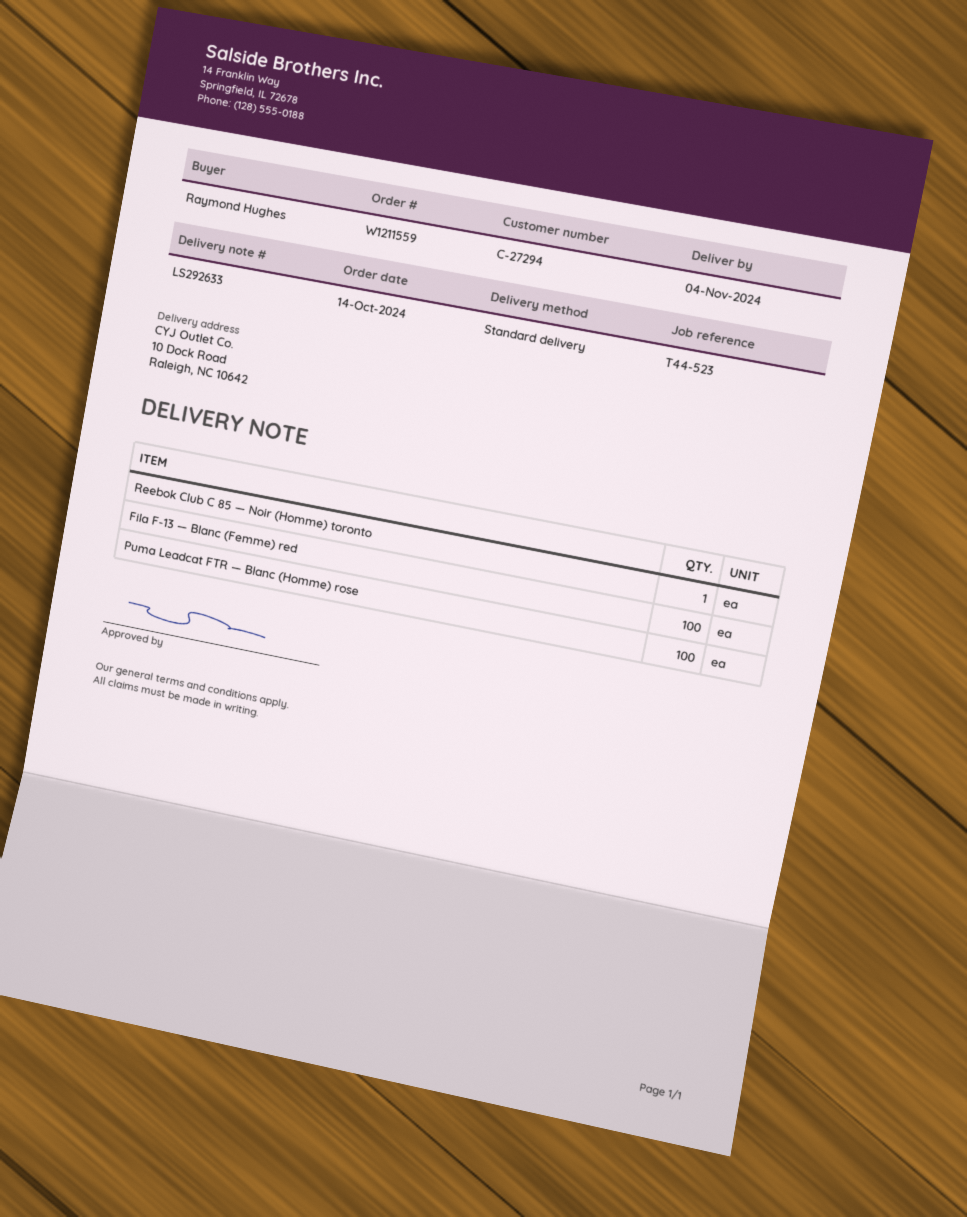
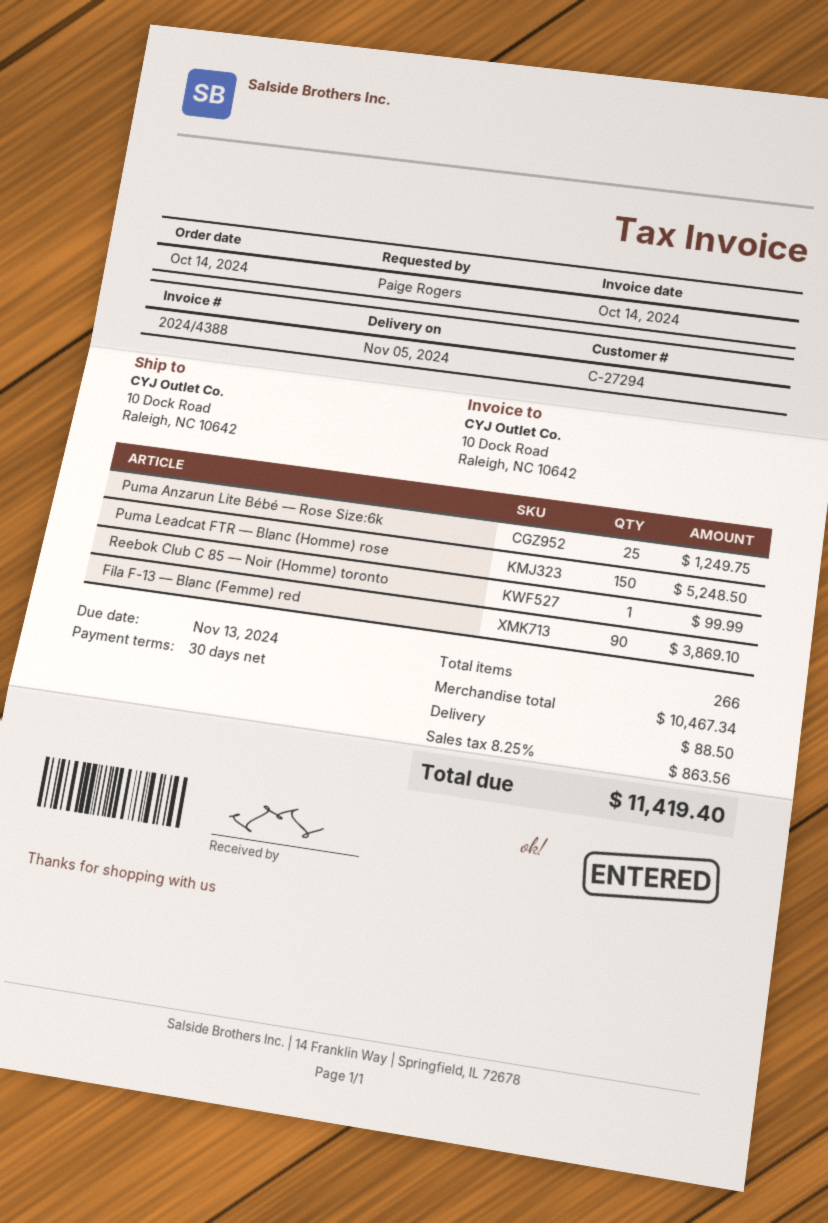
delivery date: 2024-11-04 -> 2024-11-05
ordered by: Raymond Hughes -> Paige Rogers
Fila F-13 — Blanc (Femme) red: 100 -> 90
Puma Leadcat FTR — Blanc (Homme) rose: 100 -> 150
Puma Anzarun Lite Bébé — Rose Size:6k: none -> 25

